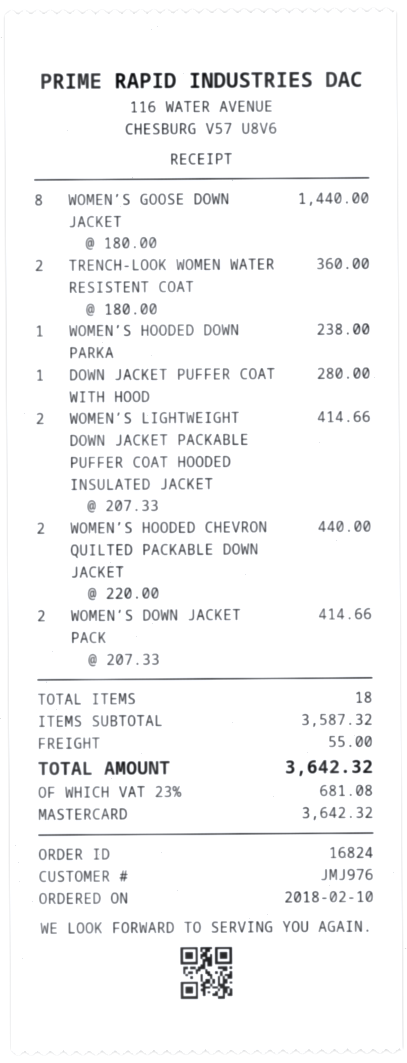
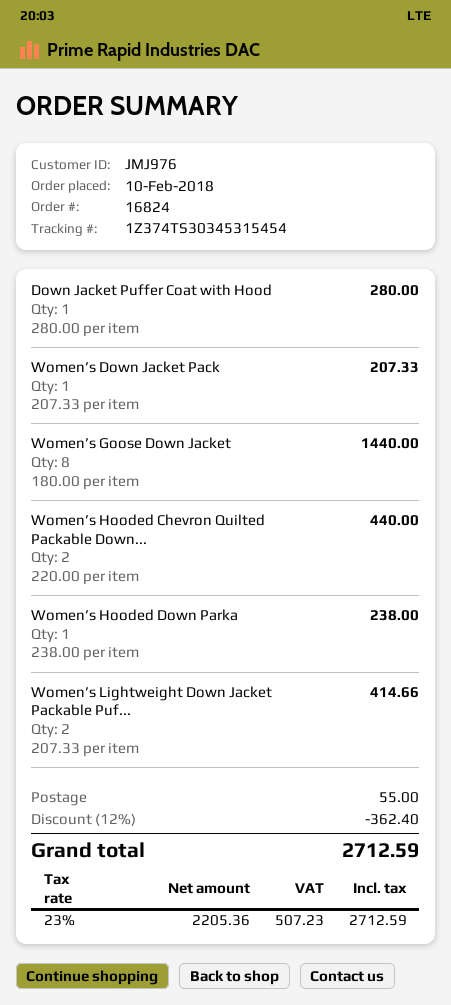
TRENCH-LOOK WOMEN WATER RESISTENT COAT: 2 x 180.00 = 360.00 -> none
WOMEN’S DOWN JACKET PACK: 2 x 207.33 = 414.66 -> 1 x 207.33 = 207.33
discount: none -> 12% = 362.40
tax: 23% = 681.08 -> 23% = 507.23
total: 3642.32 -> 2712.59

